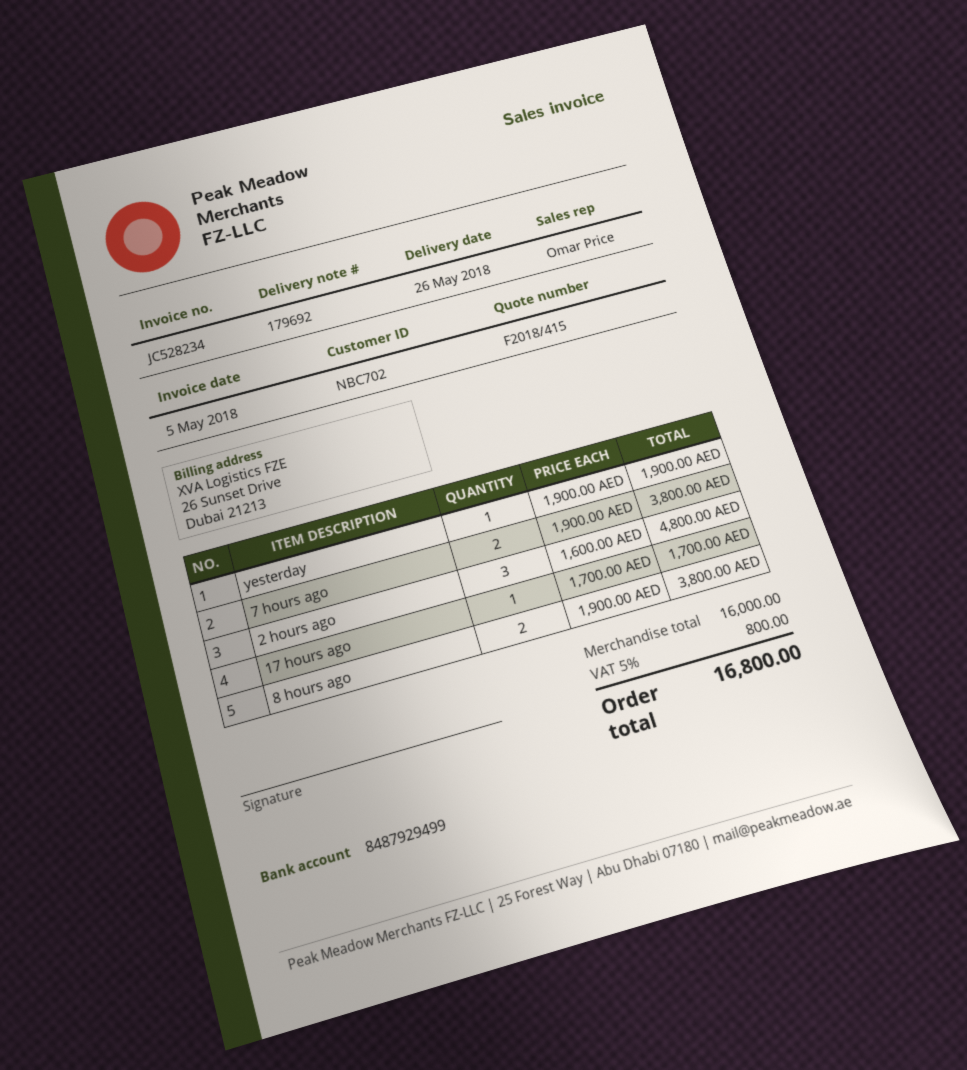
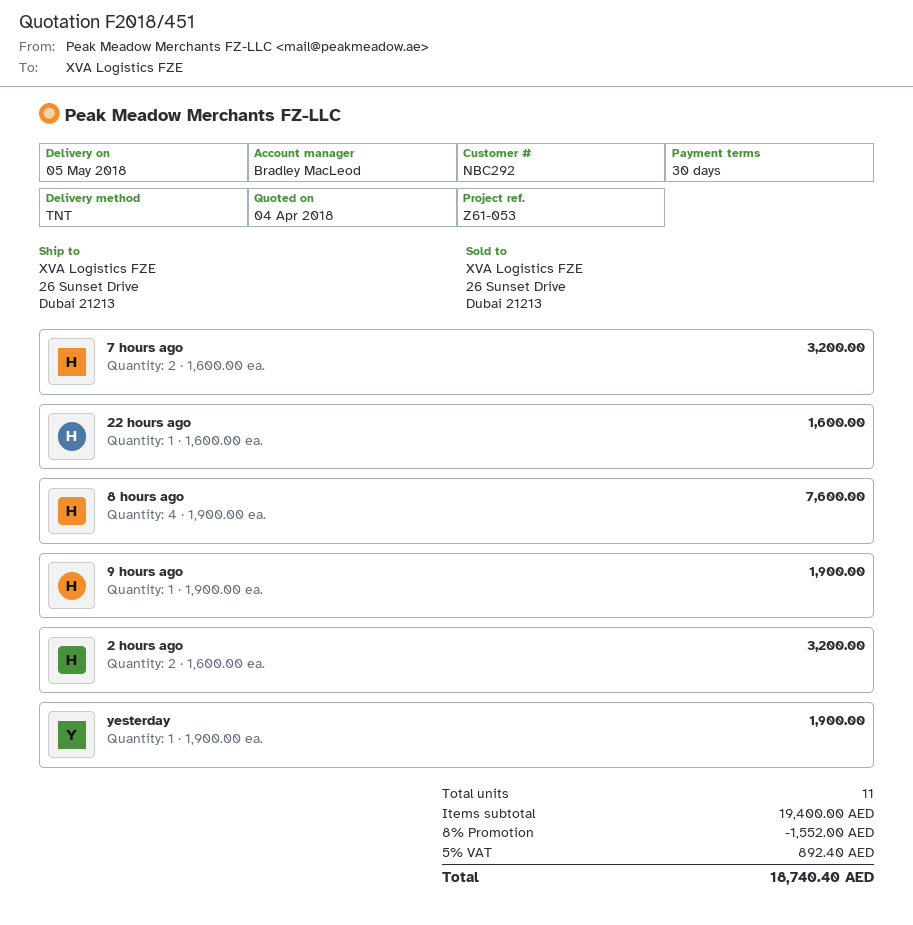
quote number: F2018/415 -> F2018/451
delivery date: 2018-05-26 -> 2018-05-05
customer number: NBC702 -> NBC292
sales rep: Omar Price -> Bradley MacLeod
7 hours ago: 2 x 1900.00 = 3800.00 -> 2 x 1600.00 = 3200.00
2 hours ago: 3 x 1600.00 = 4800.00 -> 2 x 1600.00 = 3200.00
17 hours ago: 1 x 1700.00 = 1700.00 -> none
8 hours ago: 2 x 1900.00 = 3800.00 -> 4 x 1900.00 = 7600.00
22 hours ago: none -> 1 x 1600.00 = 1600.00
9 hours ago: none -> 1 x 1900.00 = 1900.00
subtotal: 16000.00 -> 19400.00
discount: none -> 8% = 1552.00
tax: 5% = 800.00 -> 5% = 892.40
total: 16800.00 -> 18740.40

